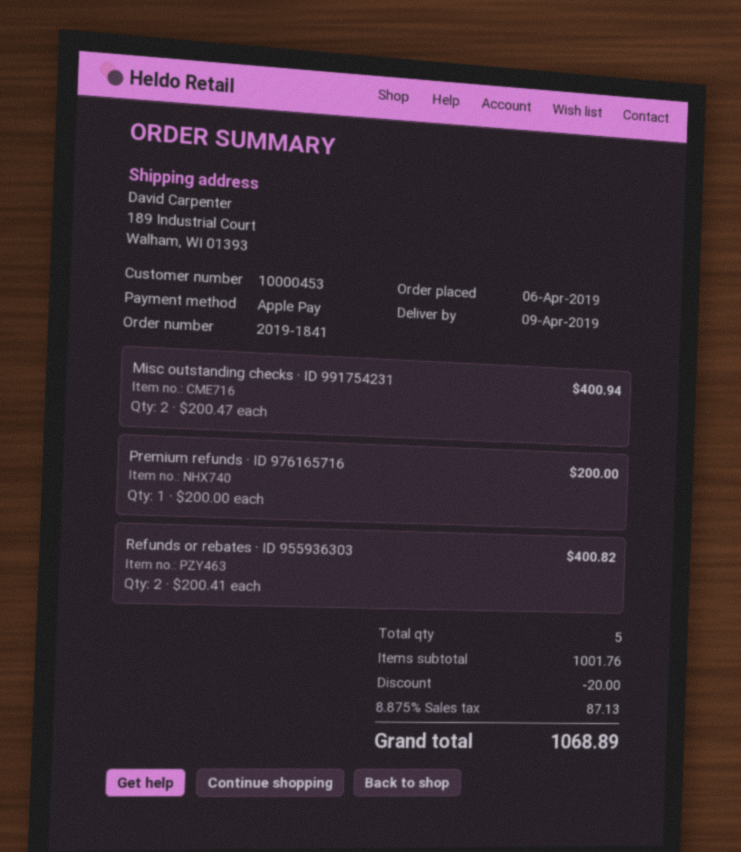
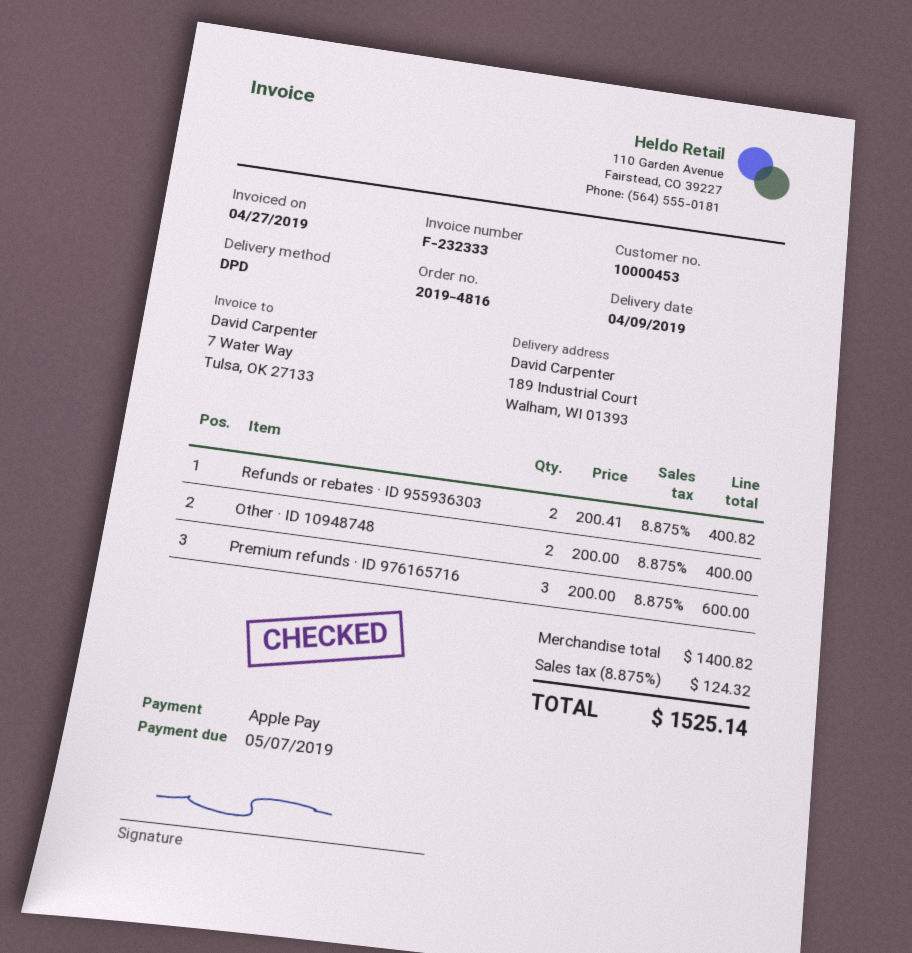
order number: 2019-1841 -> 2019-4816
Misc outstanding checks · ID 991754231: 2 x 200.47 = 400.94 -> none
Premium refunds · ID 976165716: 1 x 200.00 = 200.00 -> 3 x 200.00 = 600.00
Other · ID 10948748: none -> 2 x 200.00 = 400.00
subtotal: 1001.76 -> 1400.82
discount: 20.00 -> none
tax: 8.875% = 87.13 -> 8.875% = 124.32
total: 1068.89 -> 1525.14

